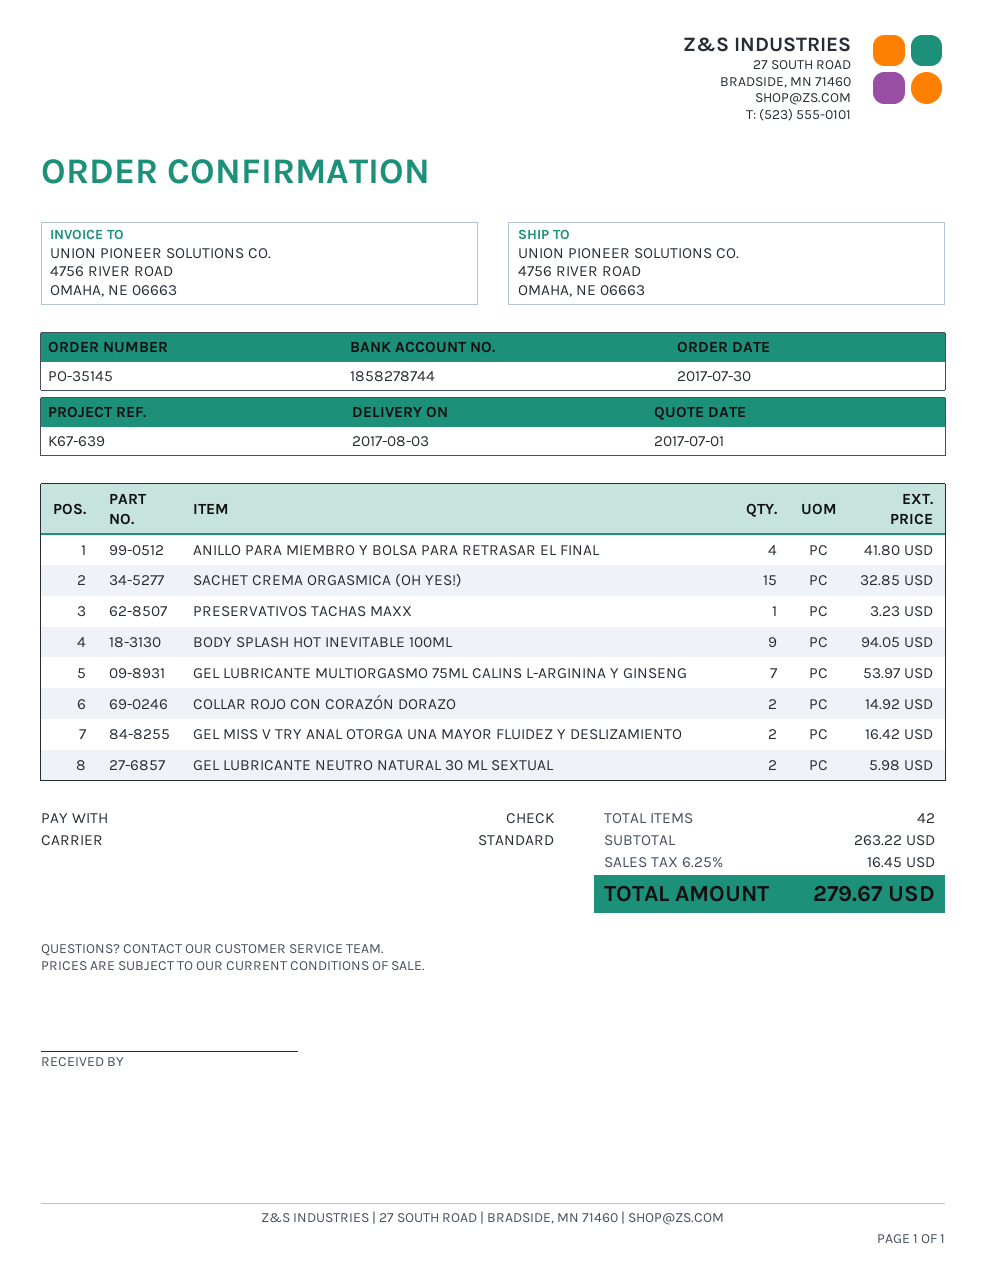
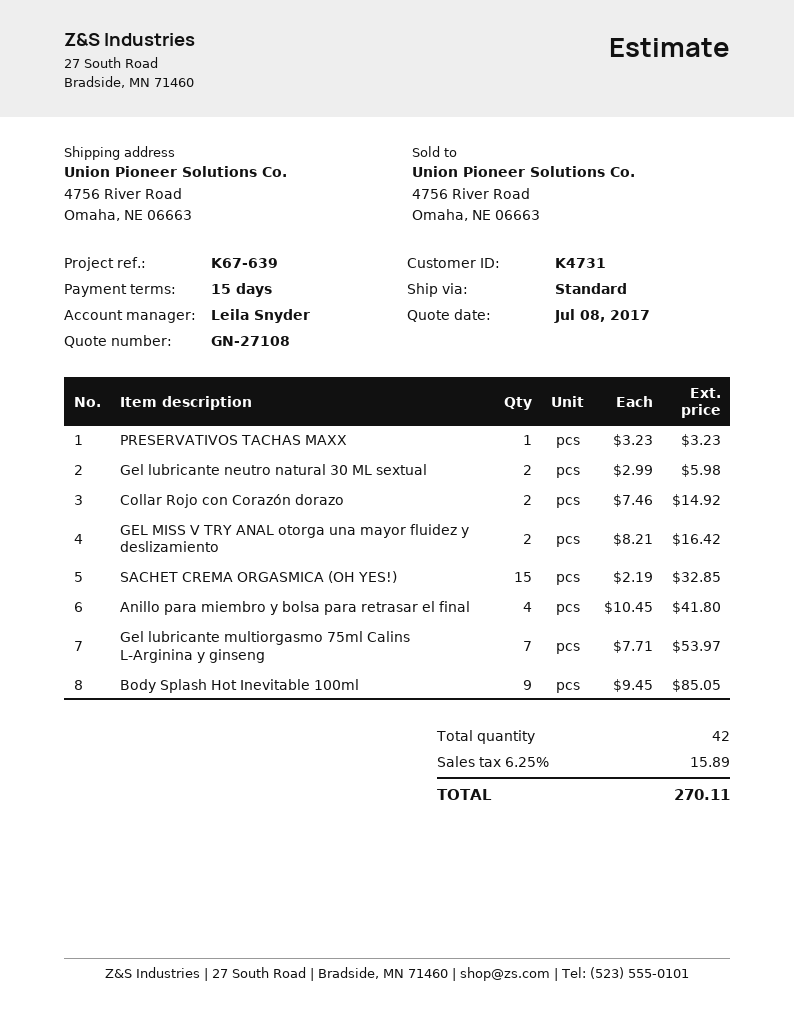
quote date: 2017-07-01 -> 2017-07-08
BODY SPLASH HOT INEVITABLE 100ML: 9 for 94.05 -> 9 for 85.05
tax: 6.25% = 16.45 -> 6.25% = 15.89
total: 279.67 -> 270.11

